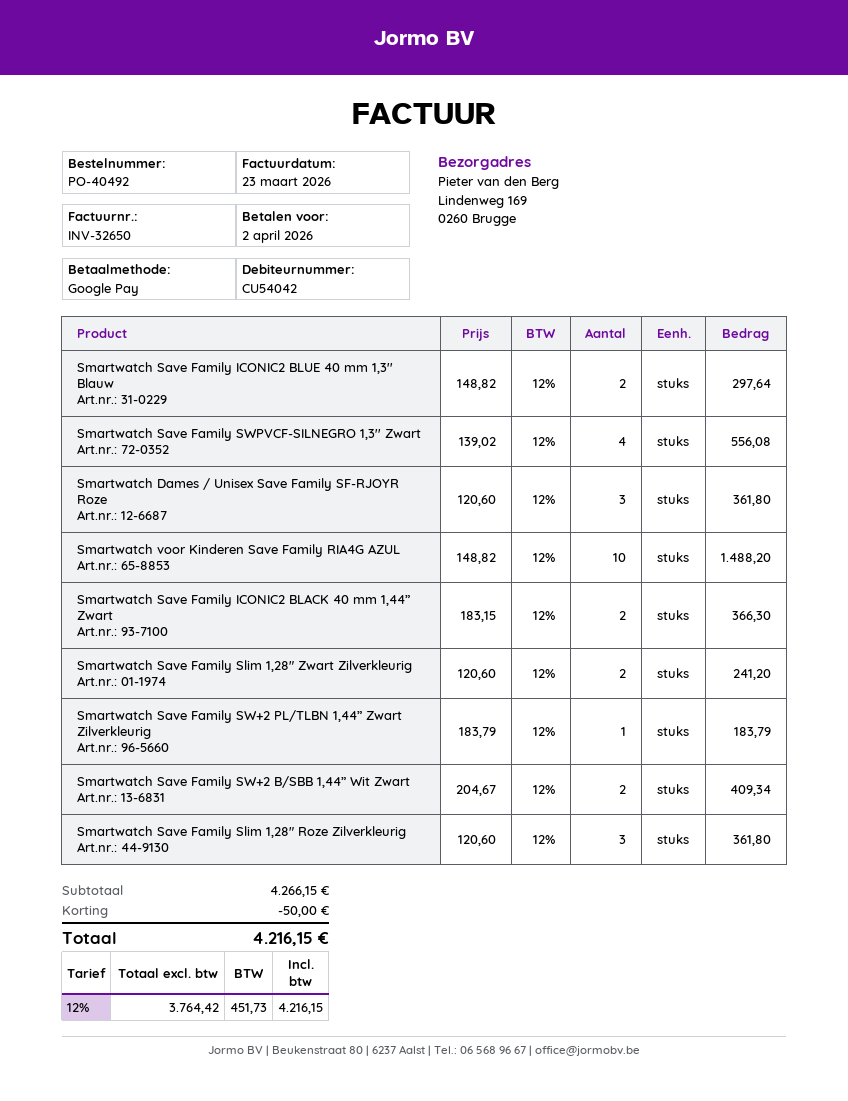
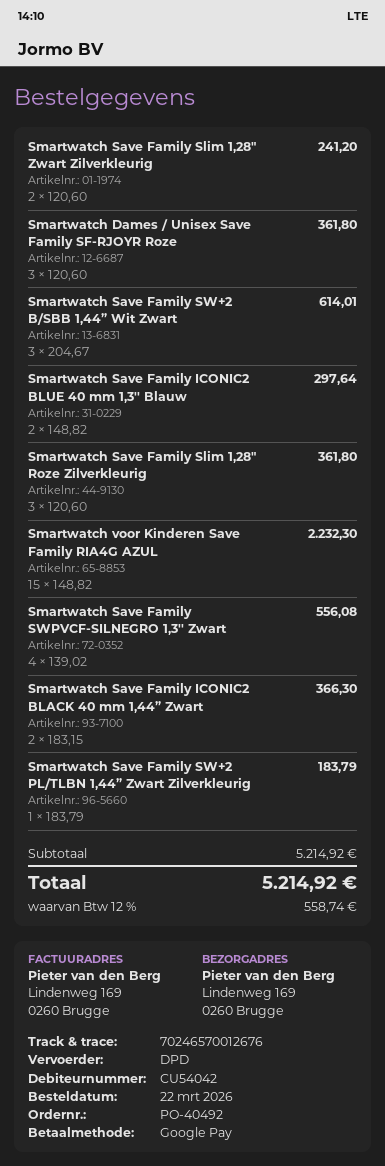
Smartwatch voor Kinderen Save Family RIA4G AZUL: 10 x 148.82 = 1488.20 -> 15 x 148.82 = 2232.30
Smartwatch Save Family SW+2 B/SBB 1,44” Wit Zwart: 2 x 204.67 = 409.34 -> 3 x 204.67 = 614.01
subtotal: 4266.15 -> 5214.92
discount: 50.00 -> none
tax: 12% = 451.73 -> 12% = 558.74
total: 4216.15 -> 5214.92

